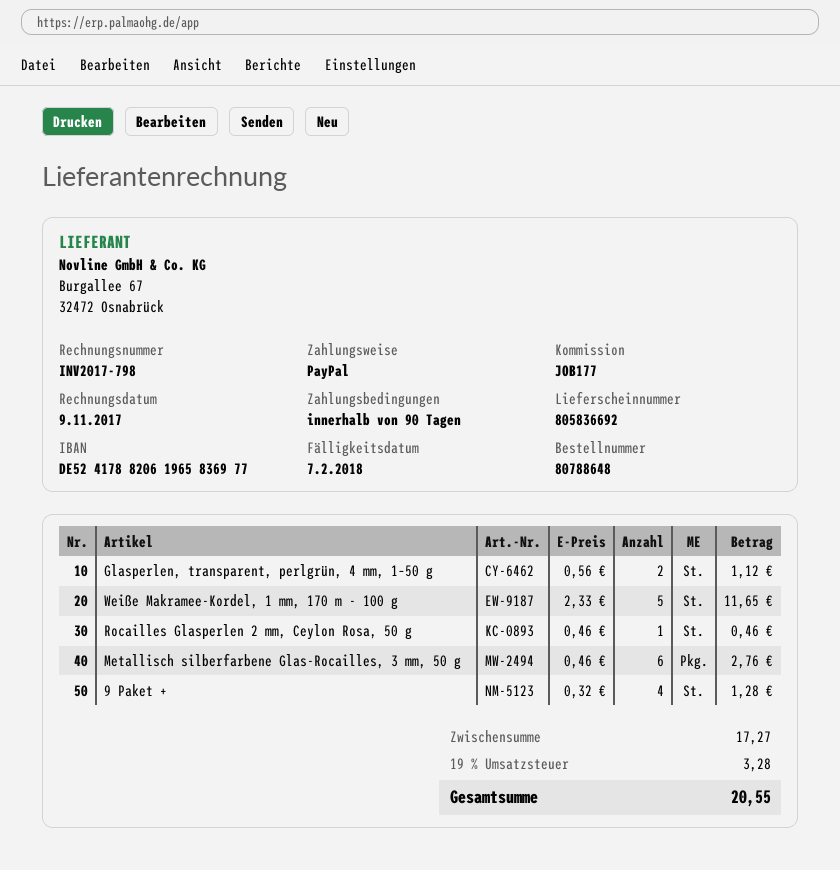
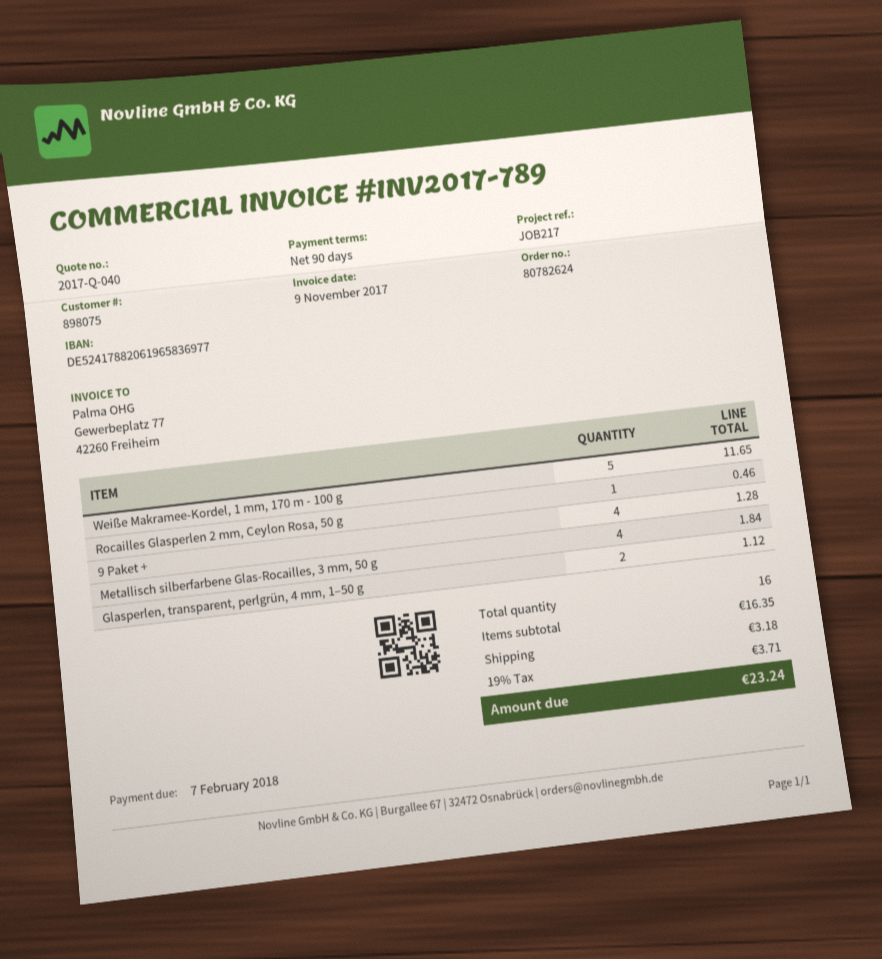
order number: 80788648 -> 80782624
invoice number: INV2017-798 -> INV2017-789
reference: JOB177 -> JOB217
Metallisch silberfarbene Glas-Rocailles, 3 mm, 50 g: 6 for 2.76 -> 4 for 1.84
subtotal: 17.27 -> 16.35
shipping: none -> 3.18
tax: 19% = 3.28 -> 19% = 3.71
total: 20.55 -> 23.24

